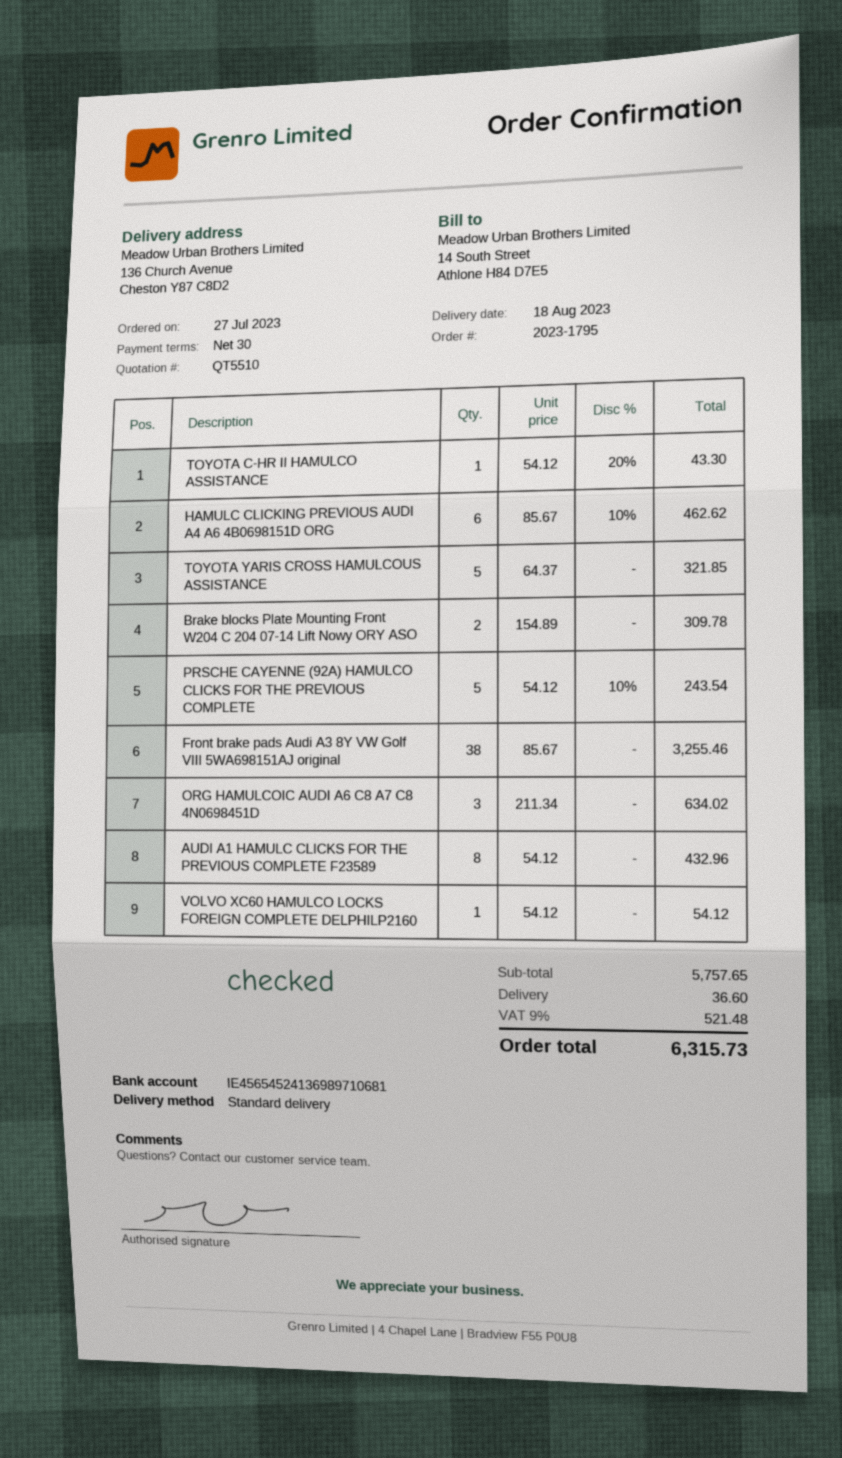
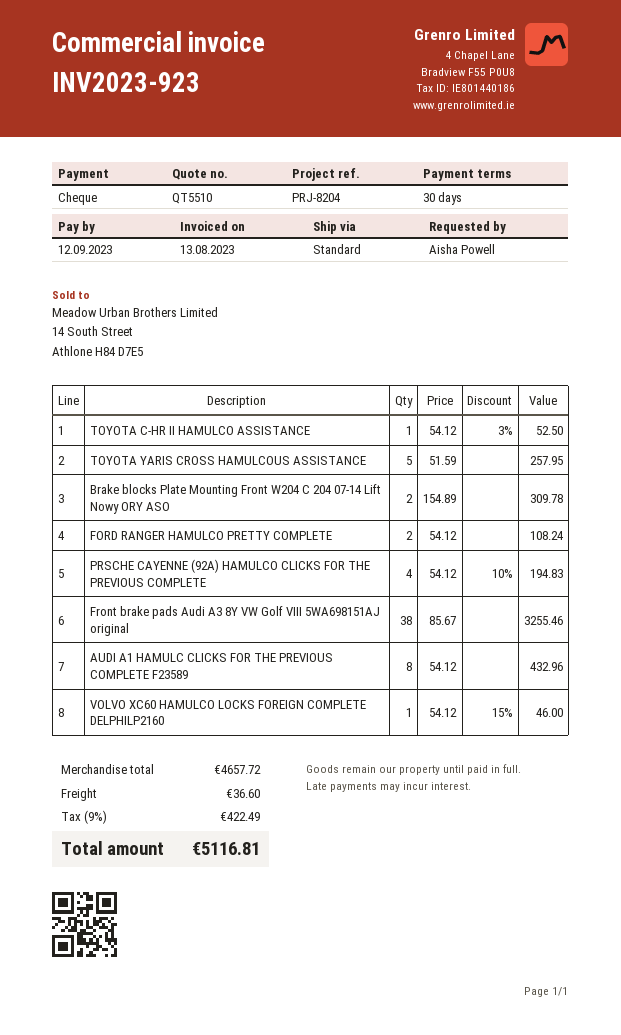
TOYOTA C-HR II HAMULCO ASSISTANCE: 1 x 54.12 - 20% = 43.30 -> 1 x 54.12 - 3% = 52.50
HAMULC CLICKING PREVIOUS AUDI A4 A6 4B0698151D ORG: 6 x 85.67 - 10% = 462.62 -> none
TOYOTA YARIS CROSS HAMULCOUS ASSISTANCE: 5 x 64.37 = 321.85 -> 5 x 51.59 = 257.95
PRSCHE CAYENNE (92A) HAMULCO CLICKS FOR THE PREVIOUS COMPLETE: 5 x 54.12 - 10% = 243.54 -> 4 x 54.12 - 10% = 194.83
ORG HAMULCOIC AUDI A6 C8 A7 C8 4N0698451D: 3 x 211.34 = 634.02 -> none
VOLVO XC60 HAMULCO LOCKS FOREIGN COMPLETE DELPHILP2160: 1 x 54.12 = 54.12 -> 1 x 54.12 - 15% = 46.00
FORD RANGER HAMULCO PRETTY COMPLETE: none -> 2 x 54.12 = 108.24
subtotal: 5757.65 -> 4657.72
tax: 9% = 521.48 -> 9% = 422.49
total: 6315.73 -> 5116.81

